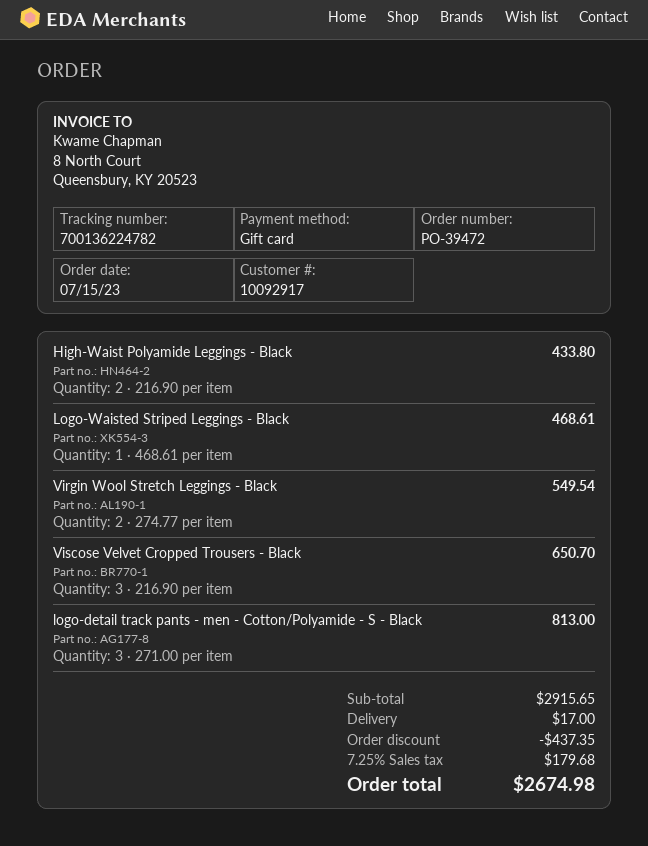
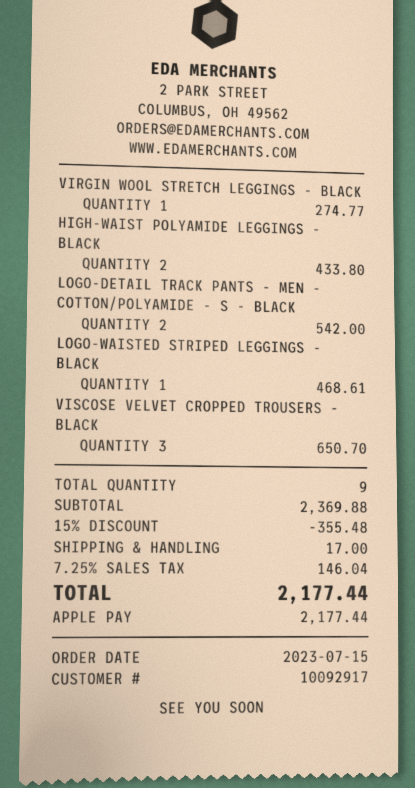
payment method: gift card -> Apple Pay
Virgin Wool Stretch Leggings - Black: 2 for 549.54 -> 1 for 274.77
logo-detail track pants - men - Cotton/Polyamide - S - Black: 3 for 813.00 -> 2 for 542.00
subtotal: 2915.65 -> 2369.88
discount: 437.35 -> 355.48
tax: 7.25% = 179.68 -> 7.25% = 146.04
total: 2674.98 -> 2177.44

